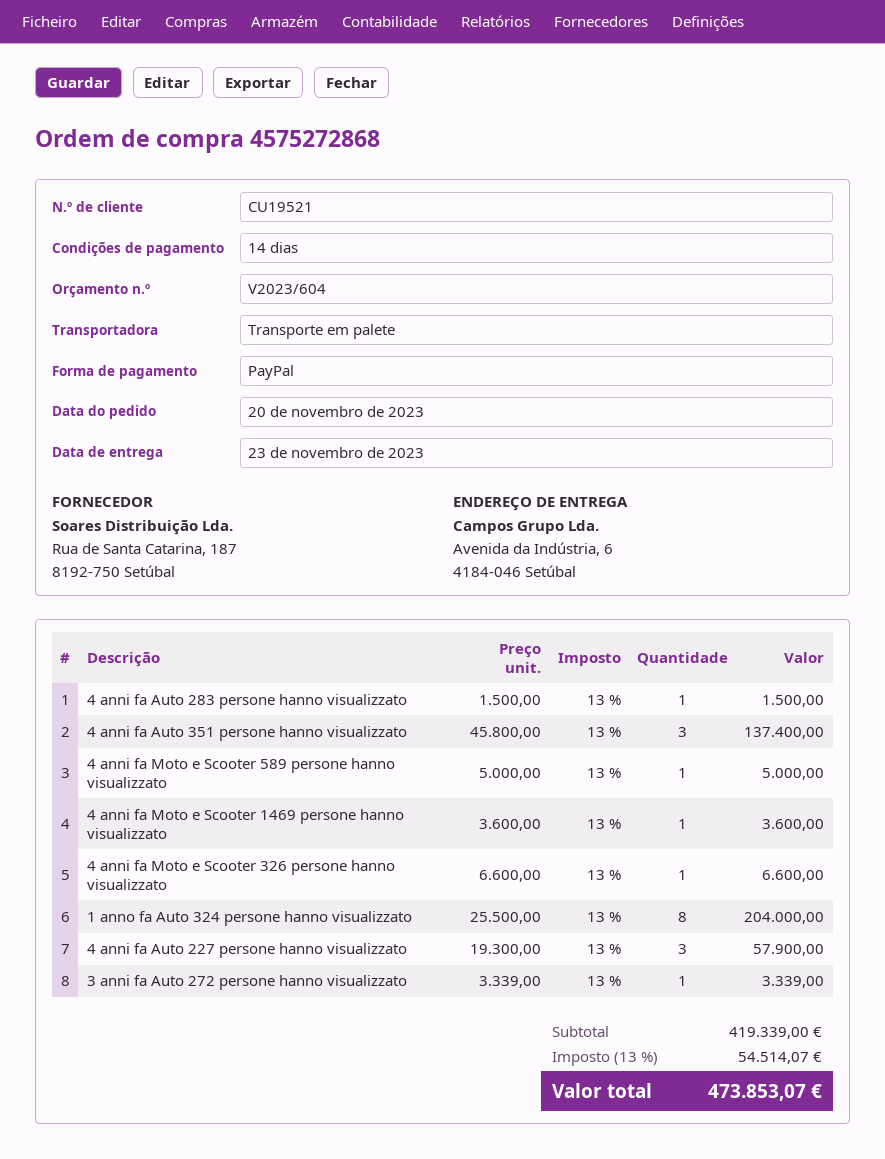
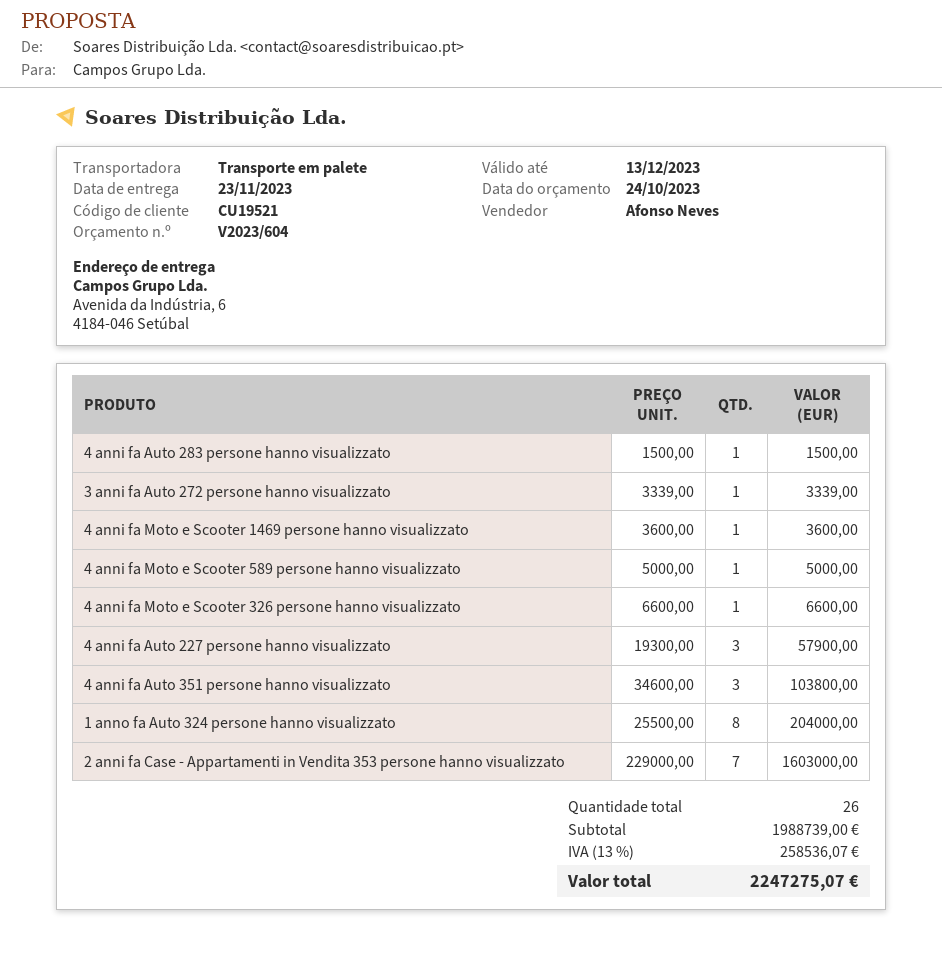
4 anni fa Auto 351 persone hanno visualizzato: 3 x 45800.00 = 137400.00 -> 3 x 34600.00 = 103800.00
2 anni fa Case - Appartamenti in Vendita 353 persone hanno visualizzato: none -> 7 x 229000.00 = 1603000.00
subtotal: 419339.00 -> 1988739.00
tax: 13% = 54514.07 -> 13% = 258536.07
total: 473853.07 -> 2247275.07

